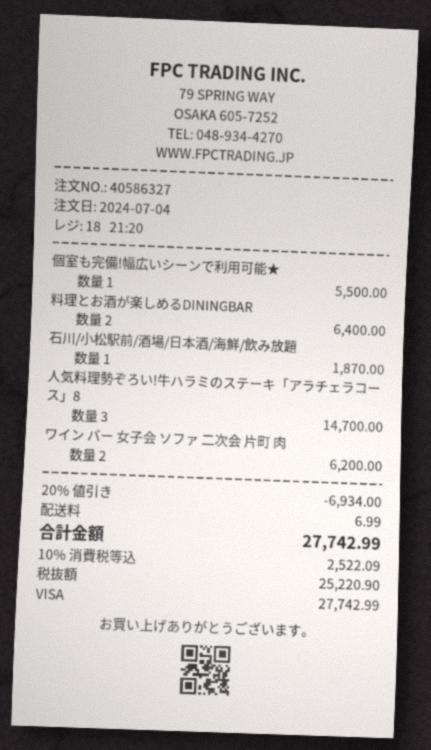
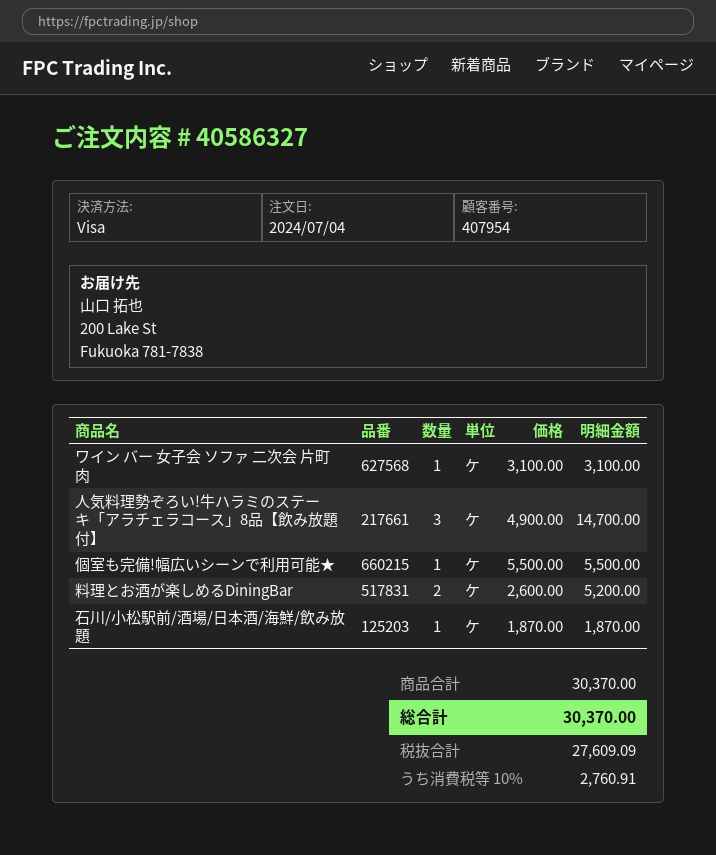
料理とお酒が楽しめるDININGBAR: 2 for 6400.00 -> 2 for 5200.00
ワイン バー 女子会 ソファ 二次会 片町 肉: 2 for 6200.00 -> 1 for 3100.00
discount: 20% = 6934.00 -> none
shipping: 6.99 -> none
net: 25220.90 -> 27609.09
tax: 10% = 2522.09 -> 10% = 2760.91
total: 27742.99 -> 30370.00

